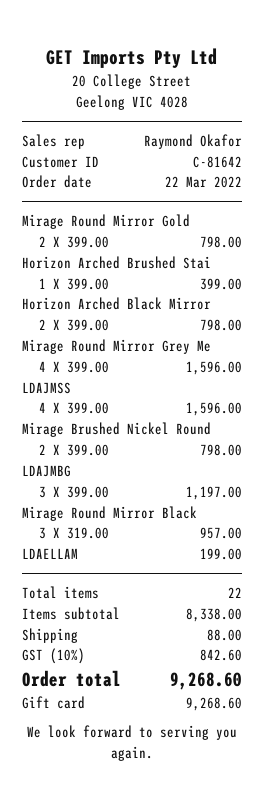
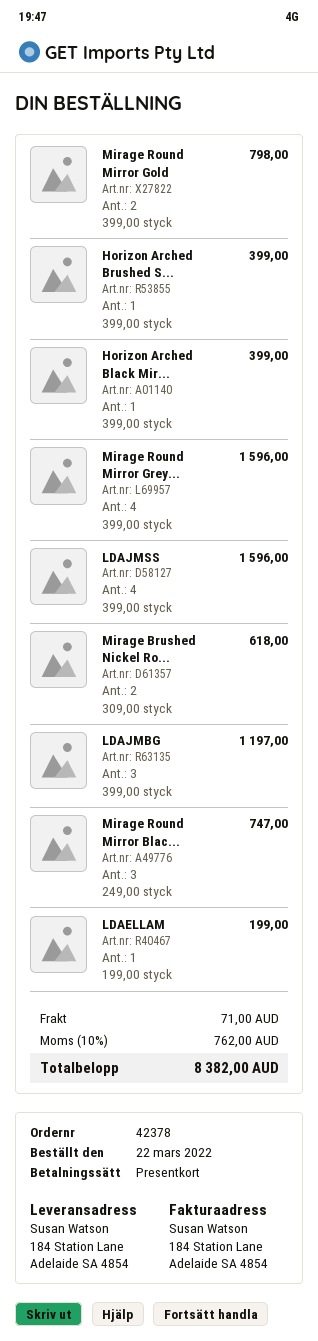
Horizon Arched Black Mirror: 2 x 399.00 = 798.00 -> 1 x 399.00 = 399.00
Mirage Brushed Nickel Round: 2 x 399.00 = 798.00 -> 2 x 309.00 = 618.00
Mirage Round Mirror Black: 3 x 319.00 = 957.00 -> 3 x 249.00 = 747.00
shipping: 88.00 -> 71.00
tax: 10% = 842.60 -> 10% = 762.00
total: 9268.60 -> 8382.00

